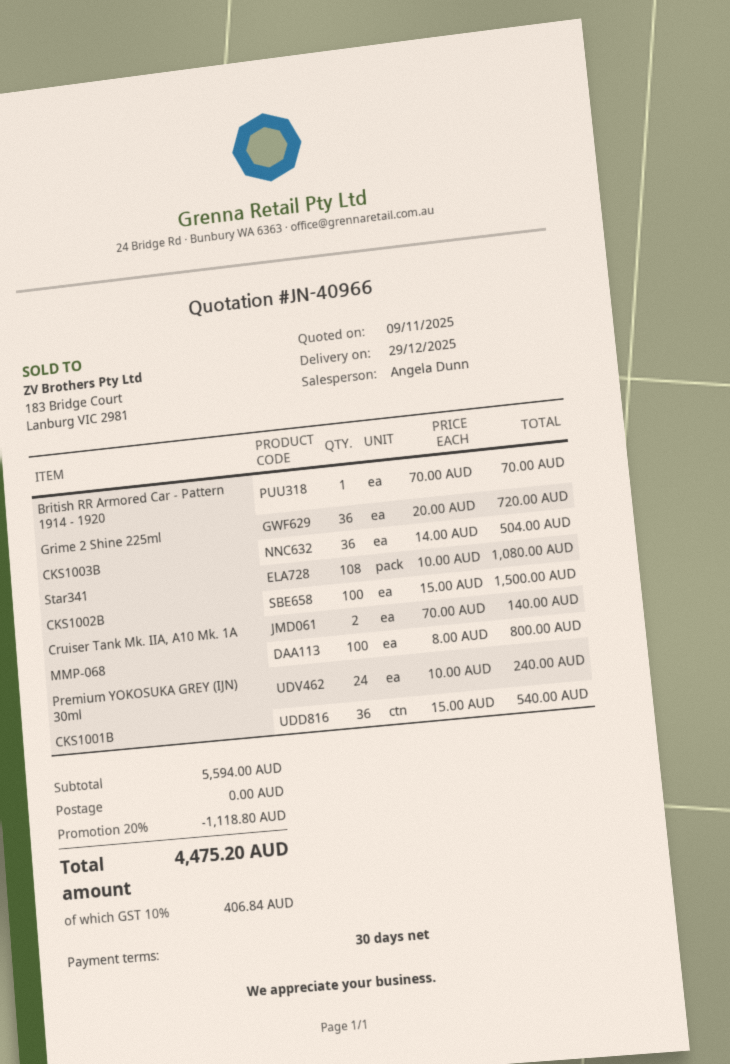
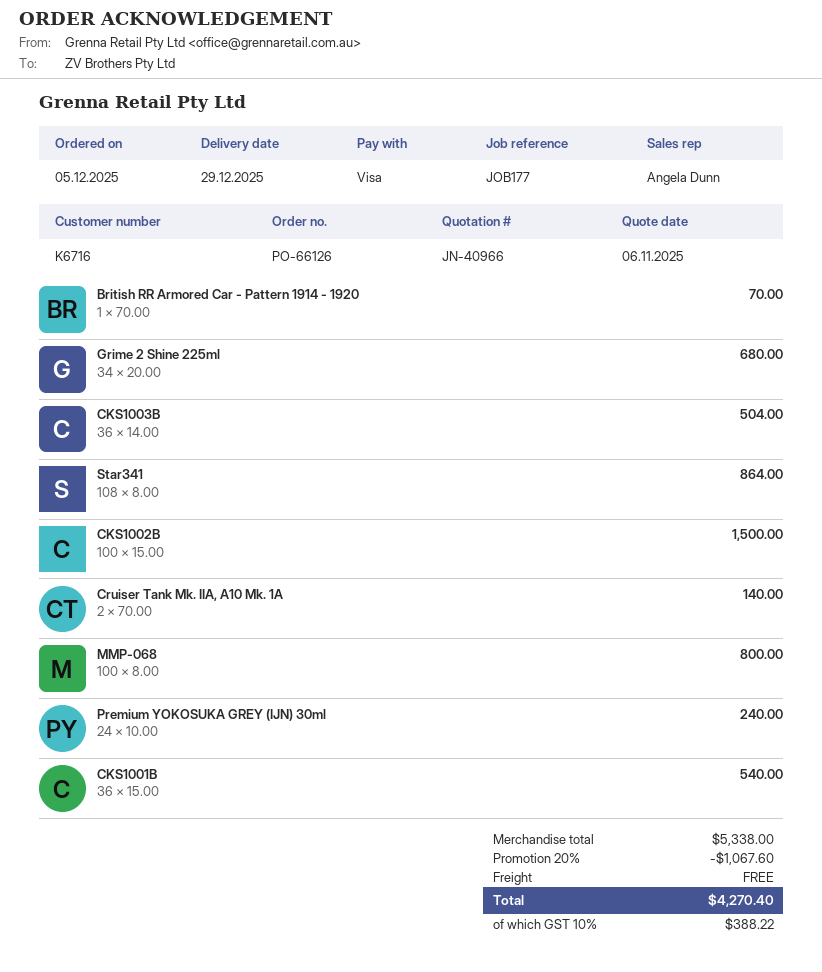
quote date: 2025-11-09 -> 2025-11-06
Grime 2 Shine 225ml: 36 x 20.00 = 720.00 -> 34 x 20.00 = 680.00
Star341: 108 x 10.00 = 1080.00 -> 108 x 8.00 = 864.00
subtotal: 5594.00 -> 5338.00
discount: 20% = 1118.80 -> 20% = 1067.60
tax: 10% = 406.84 -> 10% = 388.22
total: 4475.20 -> 4270.40

